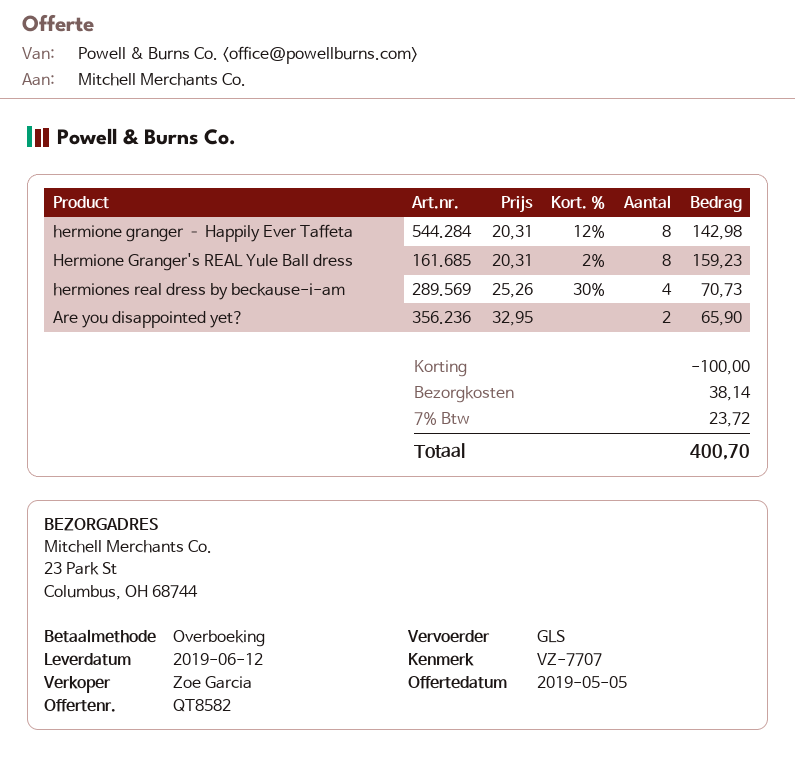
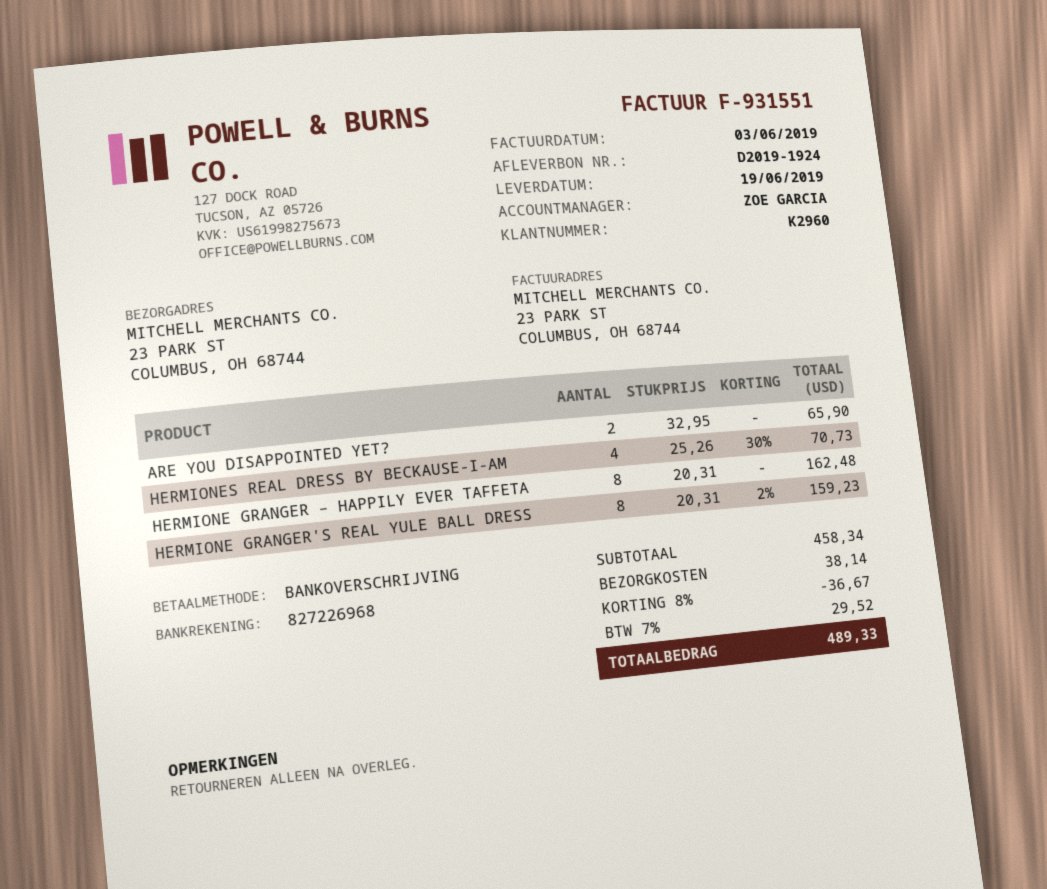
delivery date: 2019-06-12 -> 2019-06-19
hermione granger – Happily Ever Taffeta: 8 x 20.31 - 12% = 142.98 -> 8 x 20.31 = 162.48
discount: 100.00 -> 36.67
tax: 7% = 23.72 -> 7% = 29.52
total: 400.70 -> 489.33

